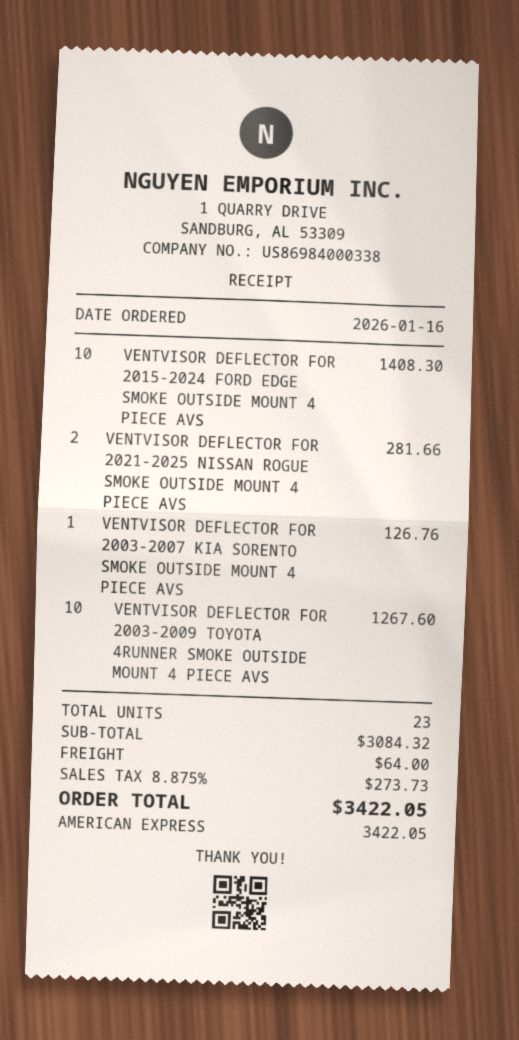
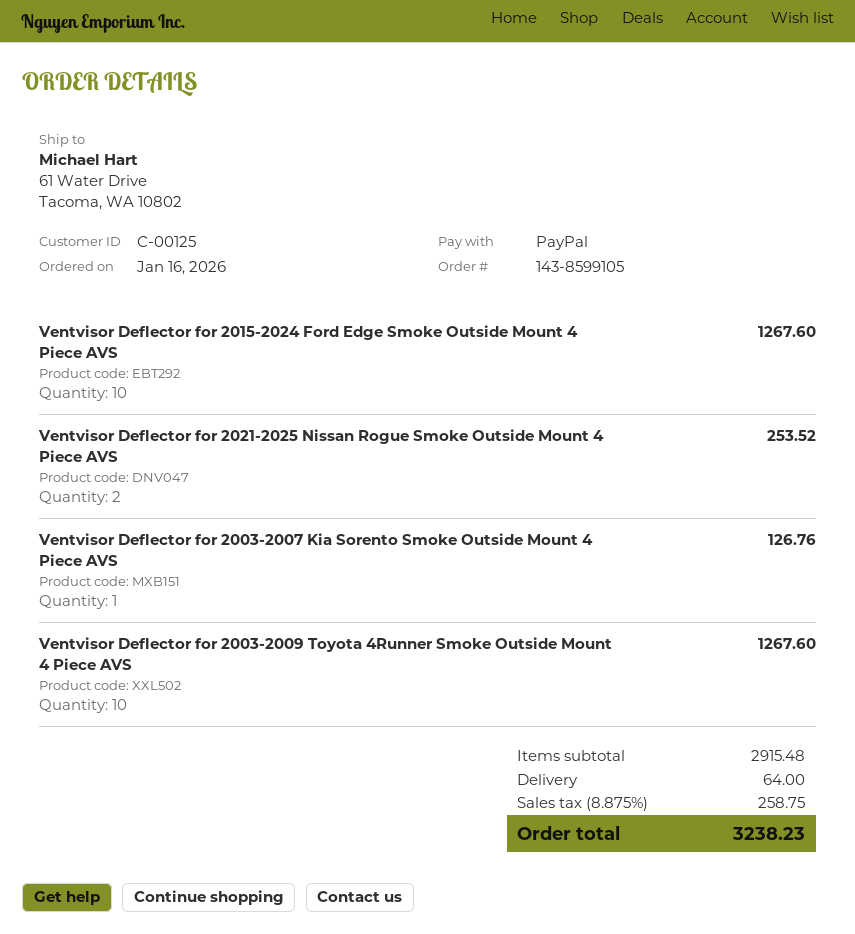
payment method: American Express -> PayPal
VENTVISOR DEFLECTOR FOR 2015-2024 FORD EDGE SMOKE OUTSIDE MOUNT 4 PIECE AVS: 10 for 1408.30 -> 10 for 1267.60
VENTVISOR DEFLECTOR FOR 2021-2025 NISSAN ROGUE SMOKE OUTSIDE MOUNT 4 PIECE AVS: 2 for 281.66 -> 2 for 253.52
subtotal: 3084.32 -> 2915.48
tax: 8.875% = 273.73 -> 8.875% = 258.75
total: 3422.05 -> 3238.23

